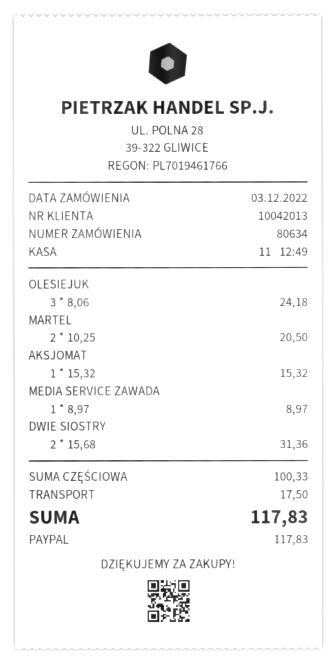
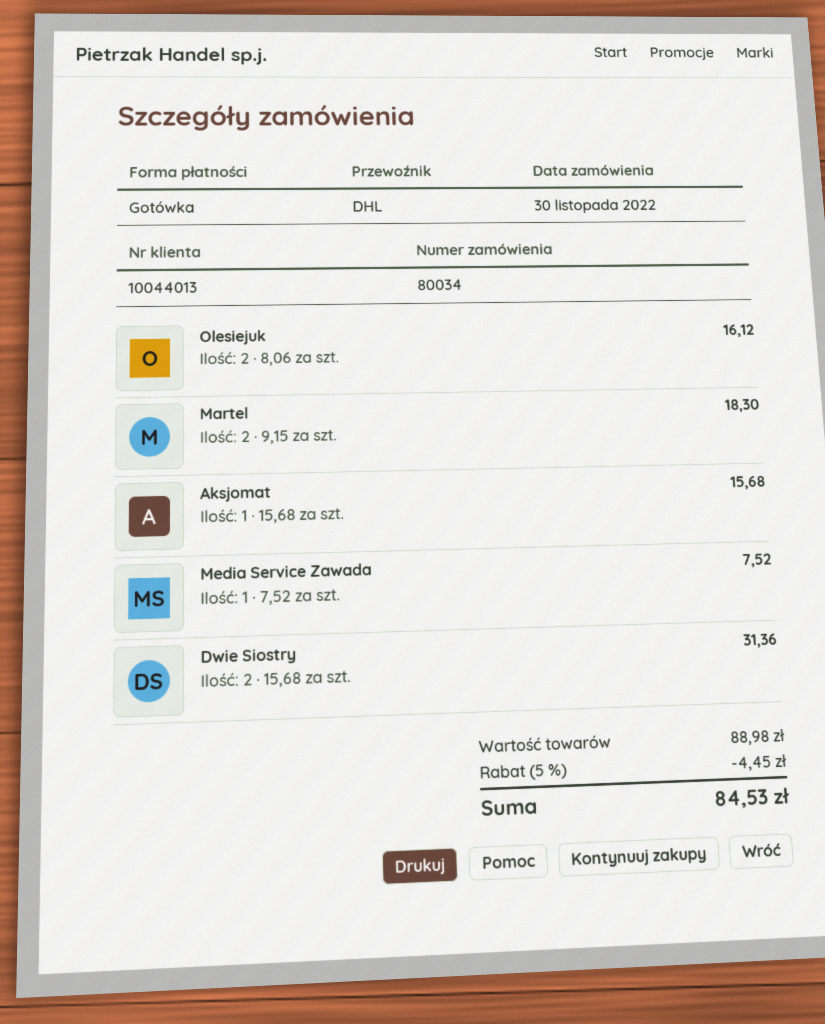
order number: 80634 -> 80034
order date: 2022-12-03 -> 2022-11-30
customer number: 10042013 -> 10044013
payment method: PayPal -> cash
OLESIEJUK: 3 x 8.06 = 24.18 -> 2 x 8.06 = 16.12
MARTEL: 2 x 10.25 = 20.50 -> 2 x 9.15 = 18.30
AKSJOMAT: 1 x 15.32 = 15.32 -> 1 x 15.68 = 15.68
MEDIA SERVICE ZAWADA: 1 x 8.97 = 8.97 -> 1 x 7.52 = 7.52
subtotal: 100.33 -> 88.98
discount: none -> 5% = 4.45
shipping: 17.50 -> none
total: 117.83 -> 84.53

